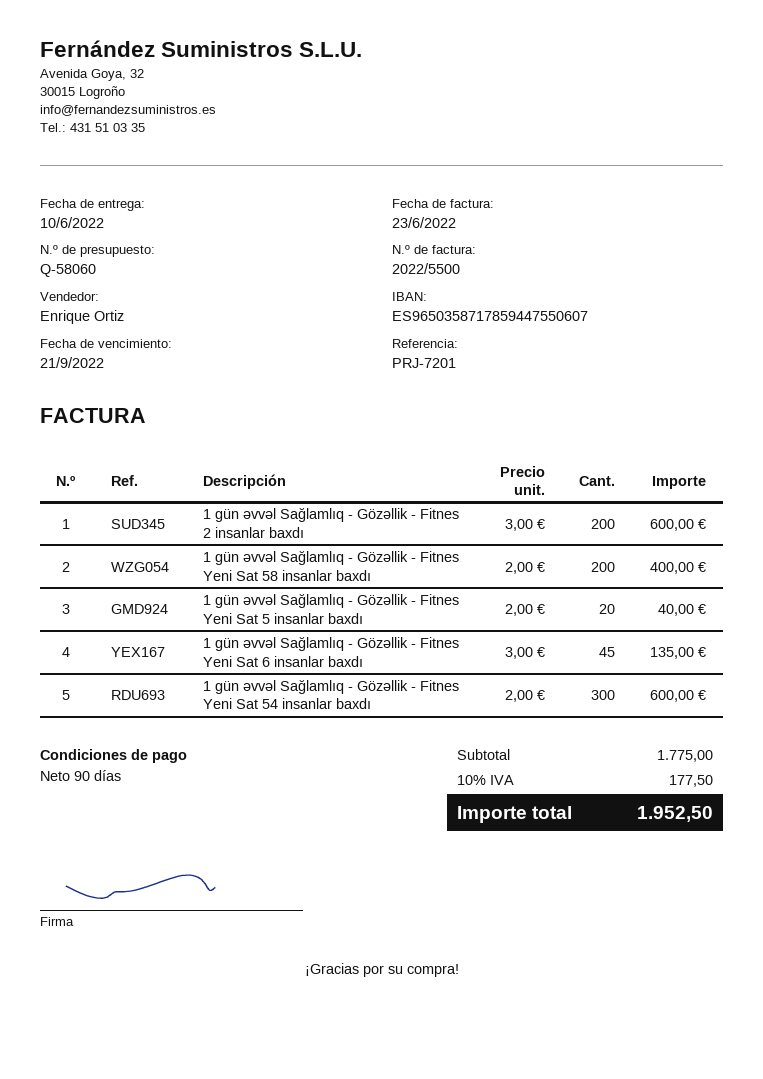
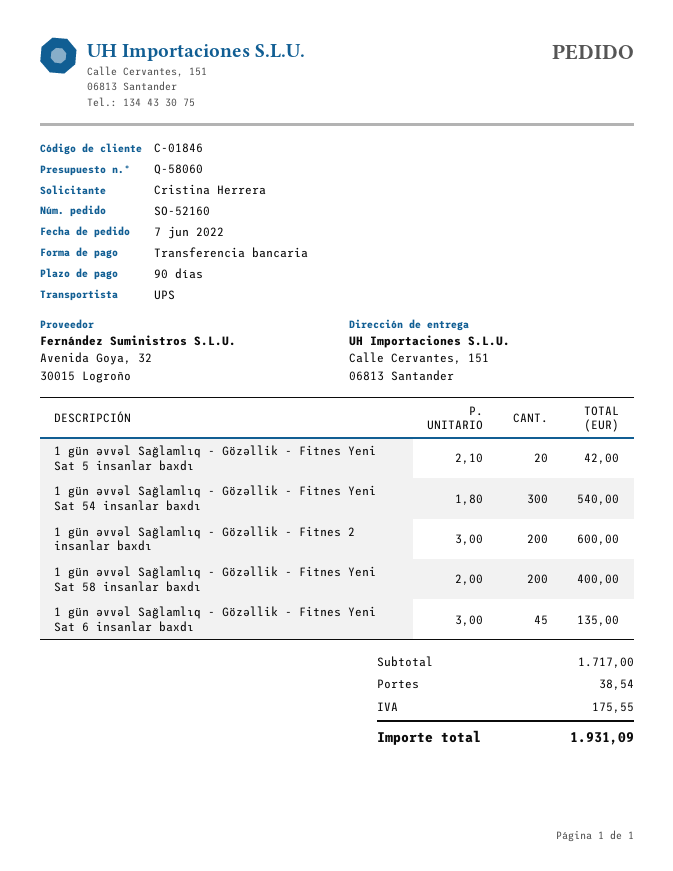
1 gün əvvəl Sağlamlıq - Gözəllik - Fitnes Yeni Sat 5 insanlar baxdı: 20 x 2.00 = 40.00 -> 20 x 2.10 = 42.00
1 gün əvvəl Sağlamlıq - Gözəllik - Fitnes Yeni Sat 54 insanlar baxdı: 300 x 2.00 = 600.00 -> 300 x 1.80 = 540.00
subtotal: 1775.00 -> 1717.00
shipping: none -> 38.54
tax: 177.50 -> 175.55
total: 1952.50 -> 1931.09

